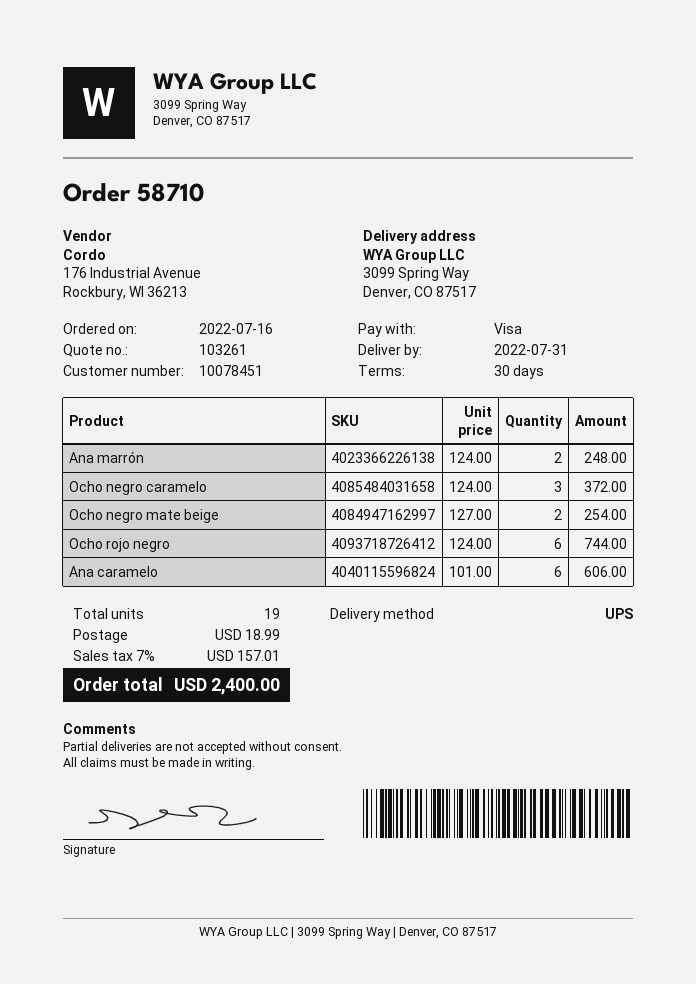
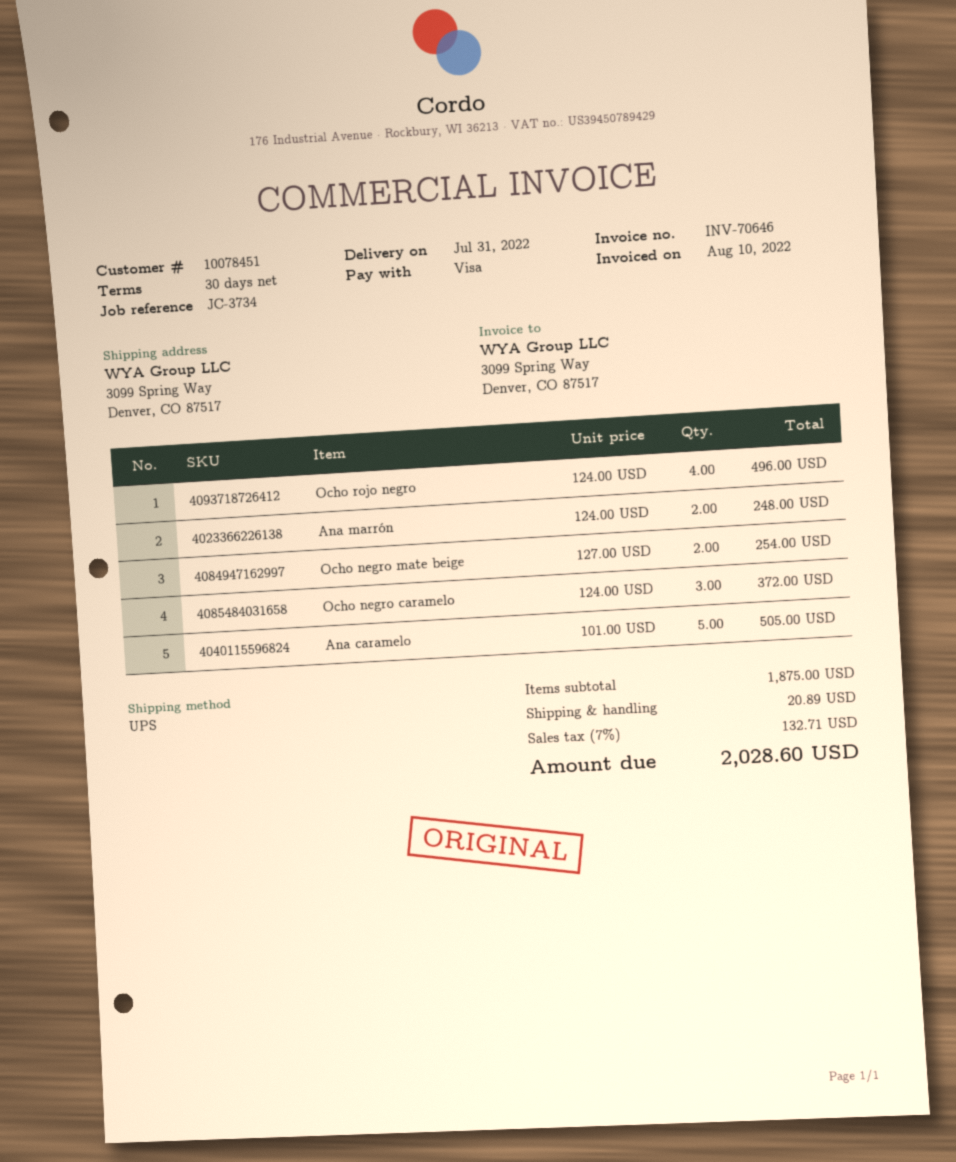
Ocho rojo negro: 6 x 124.00 = 744.00 -> 4 x 124.00 = 496.00
Ana caramelo: 6 x 101.00 = 606.00 -> 5 x 101.00 = 505.00
shipping: 18.99 -> 20.89
tax: 7% = 157.01 -> 7% = 132.71
total: 2400.00 -> 2028.60

